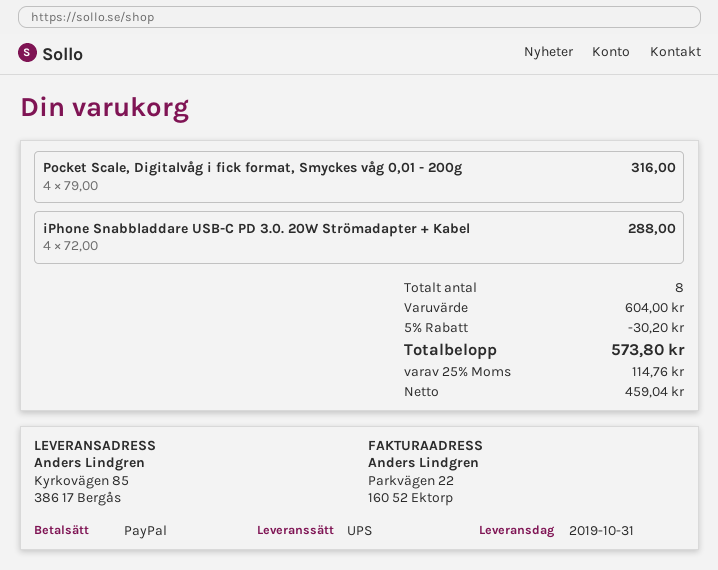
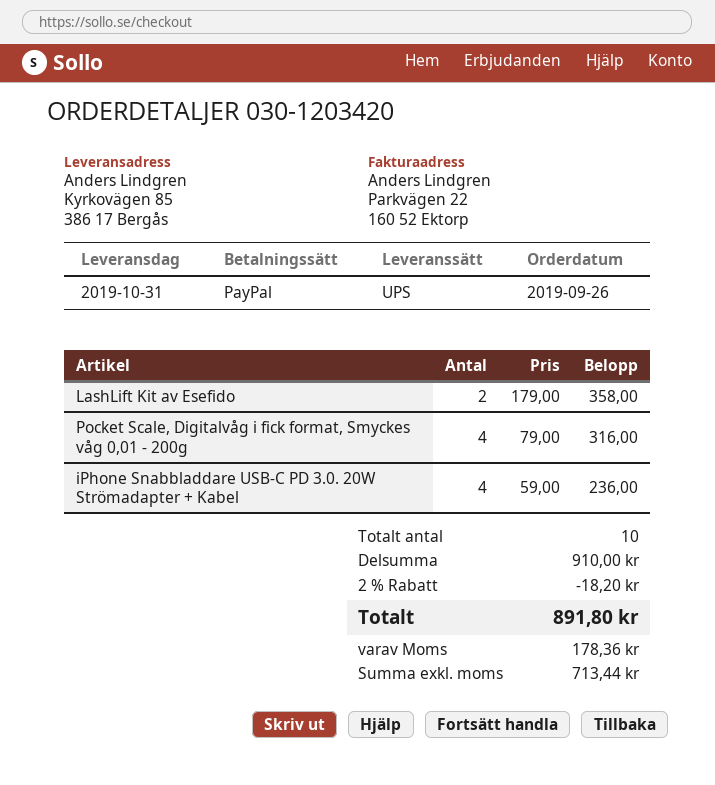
iPhone Snabbladdare USB-C PD 3.0. 20W Strömadapter + Kabel: 4 x 72.00 = 288.00 -> 4 x 59.00 = 236.00
LashLift Kit av Esefido: none -> 2 x 179.00 = 358.00
total quantity: 8 -> 10
subtotal: 604.00 -> 910.00
discount: 5% = 30.20 -> 2% = 18.20
net: 459.04 -> 713.44
tax: 114.76 -> 178.36
total: 573.80 -> 891.80

